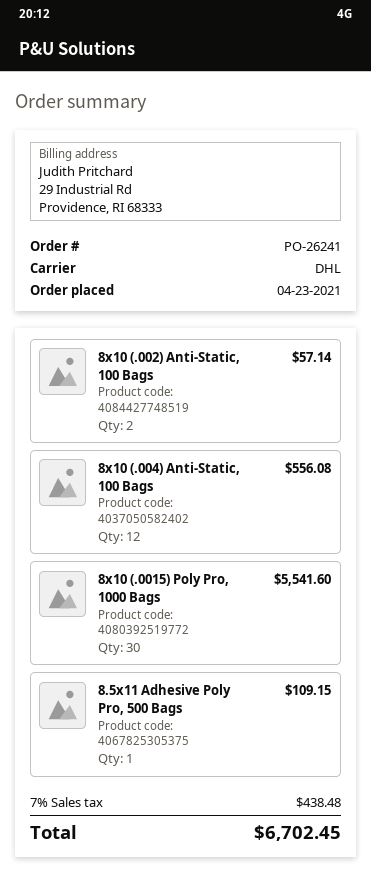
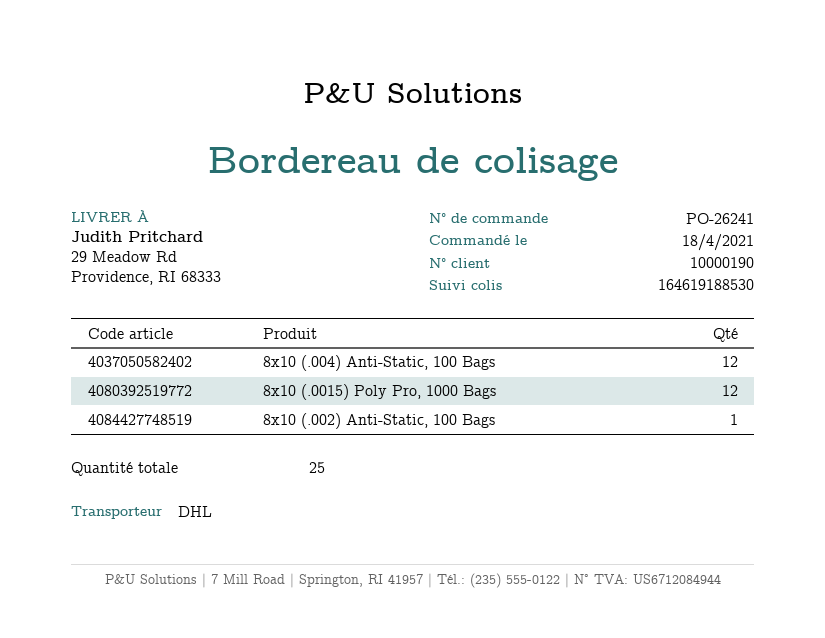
order date: 2021-04-23 -> 2021-04-18
8x10 (.002) Anti-Static, 100 Bags: 2 -> 1
8x10 (.0015) Poly Pro, 1000 Bags: 30 -> 12
8.5x11 Adhesive Poly Pro, 500 Bags: 1 -> none

